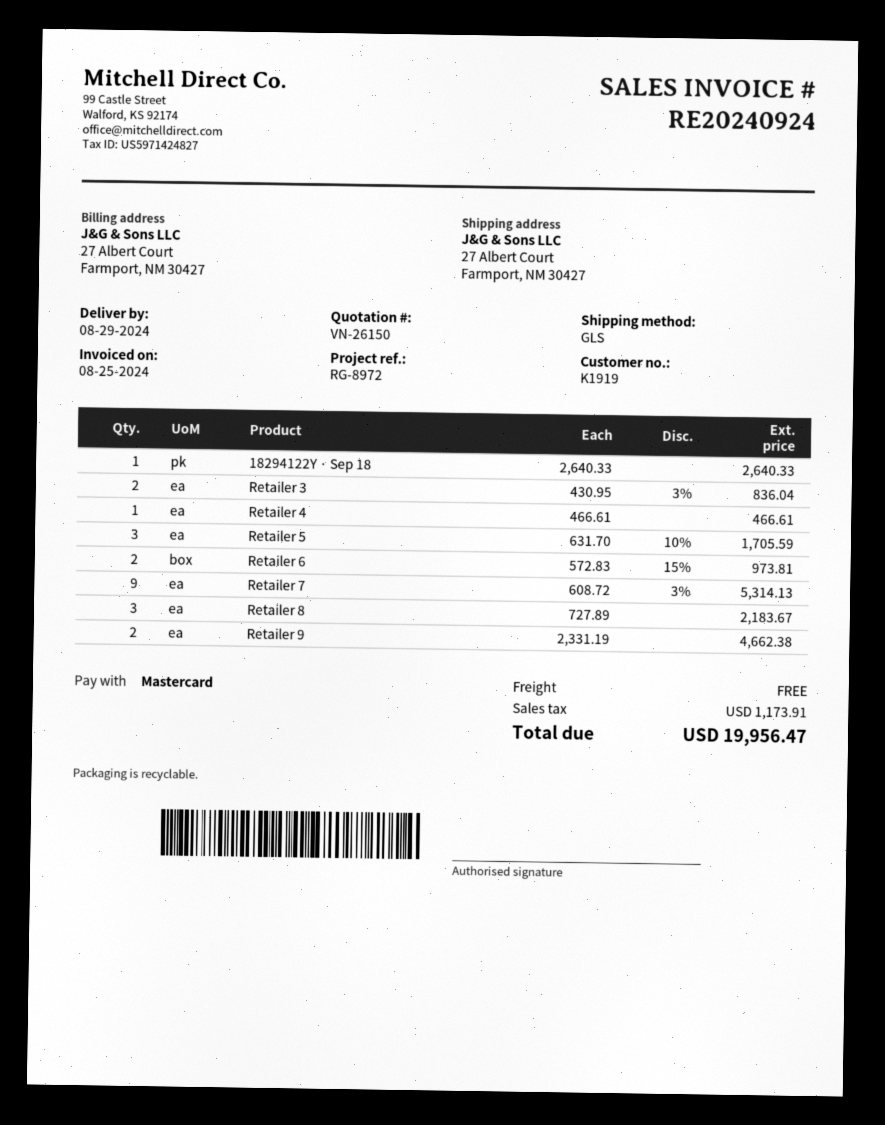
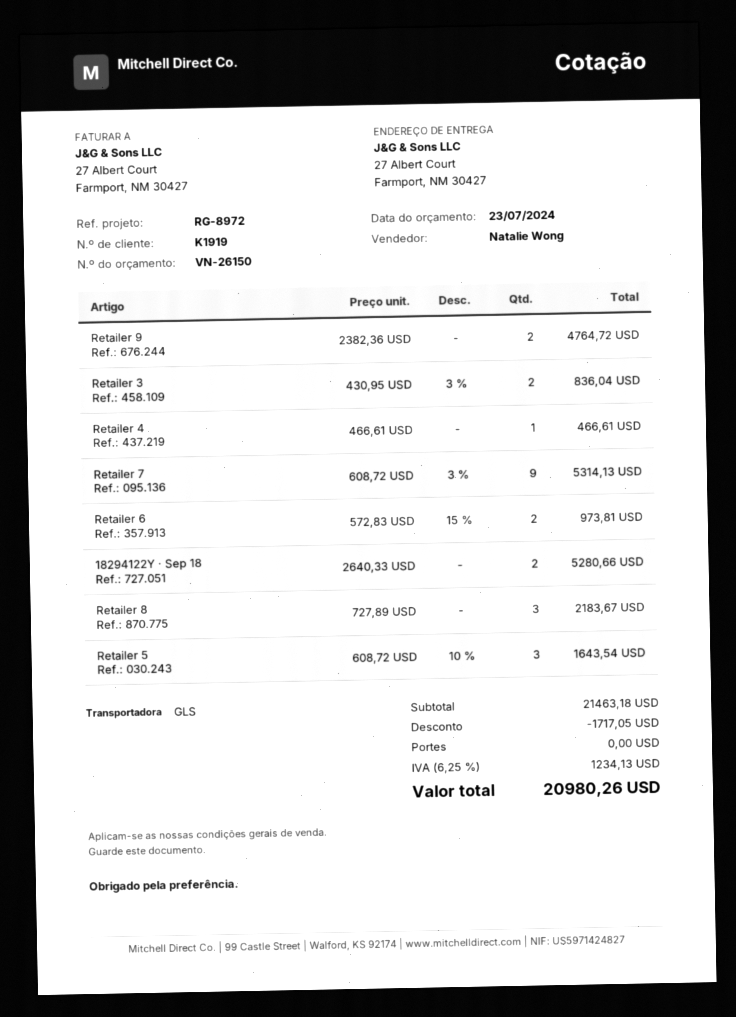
18294122Y · Sep 18: 1 x 2640.33 = 2640.33 -> 2 x 2640.33 = 5280.66
Retailer 5: 3 x 631.70 - 10% = 1705.59 -> 3 x 608.72 - 10% = 1643.54
Retailer 9: 2 x 2331.19 = 4662.38 -> 2 x 2382.36 = 4764.72
discount: none -> 1717.05
tax: 1173.91 -> 1234.13
total: 19956.47 -> 20980.26

